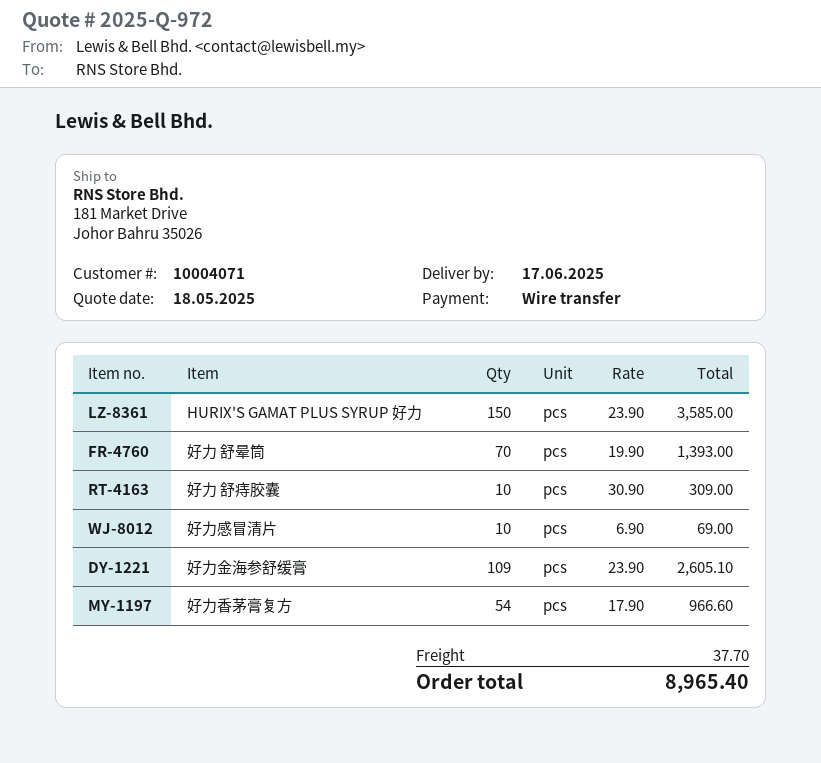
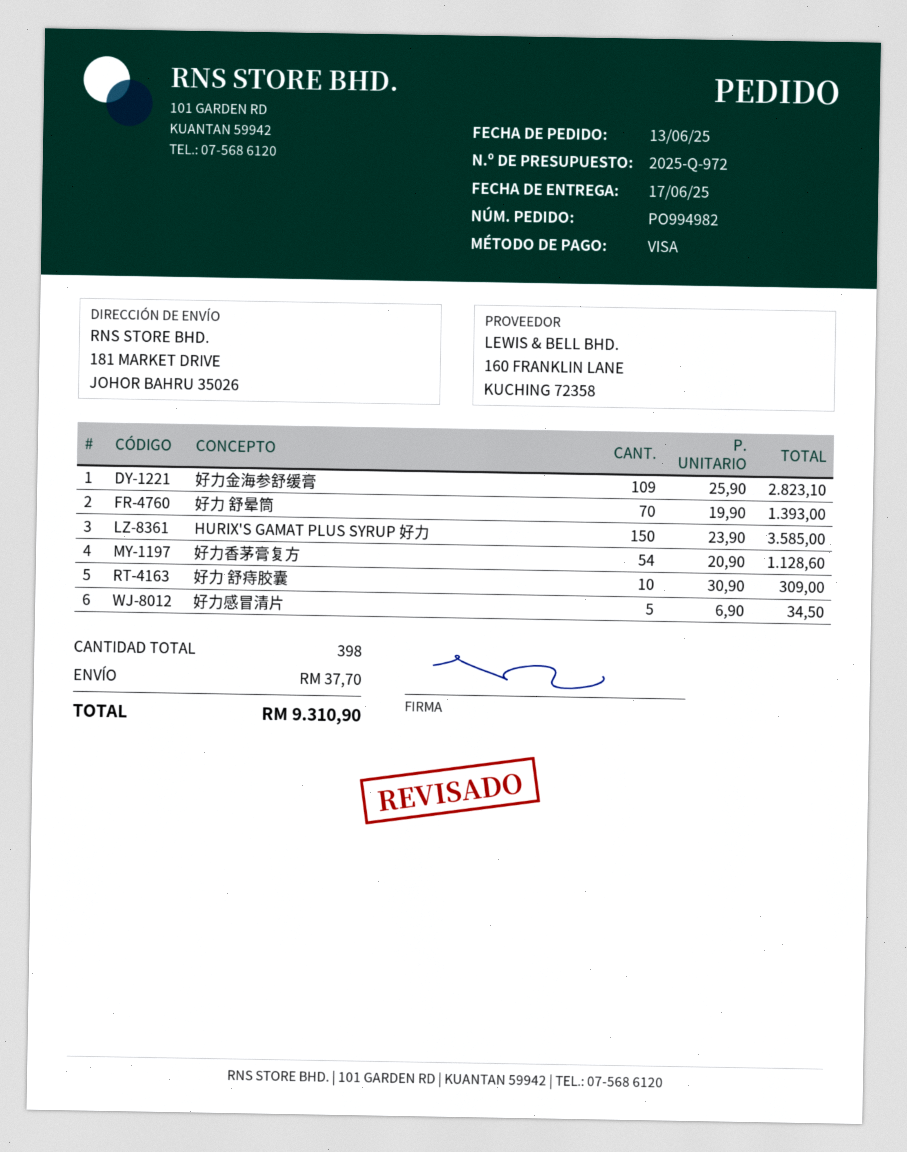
payment method: bank transfer -> Visa
好力感冒清片: 10 x 6.90 = 69.00 -> 5 x 6.90 = 34.50
好力金海参舒缓膏: 109 x 23.90 = 2605.10 -> 109 x 25.90 = 2823.10
好力香茅膏复方: 54 x 17.90 = 966.60 -> 54 x 20.90 = 1128.60
total: 8965.40 -> 9310.90

